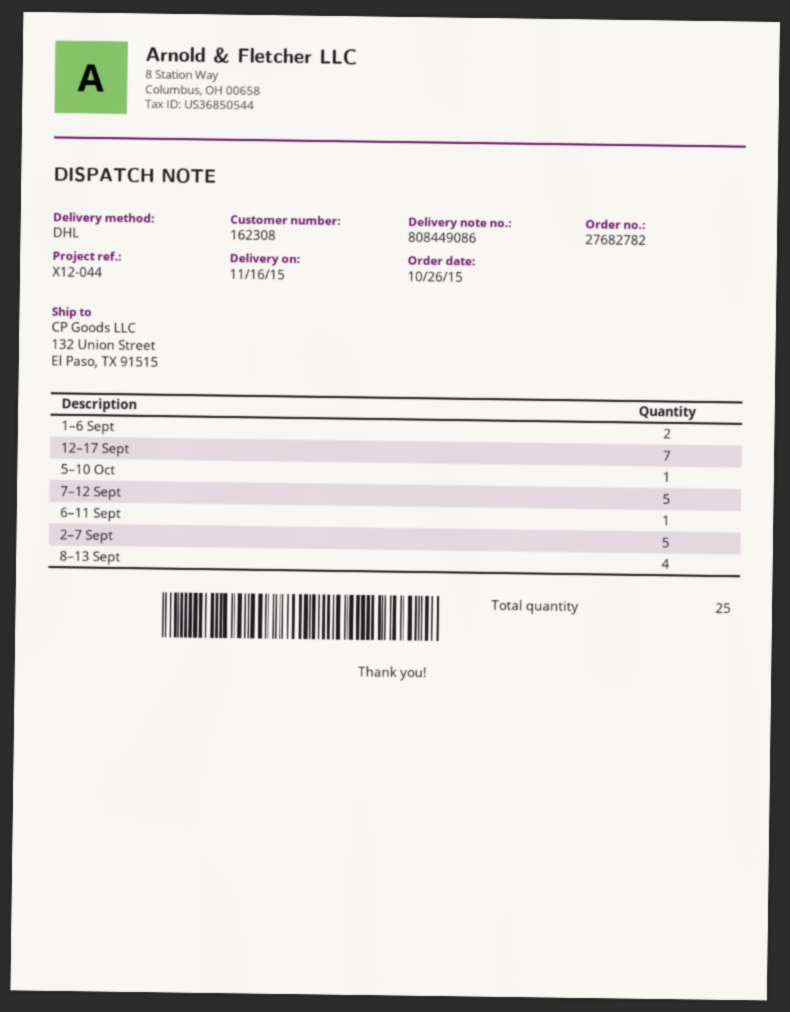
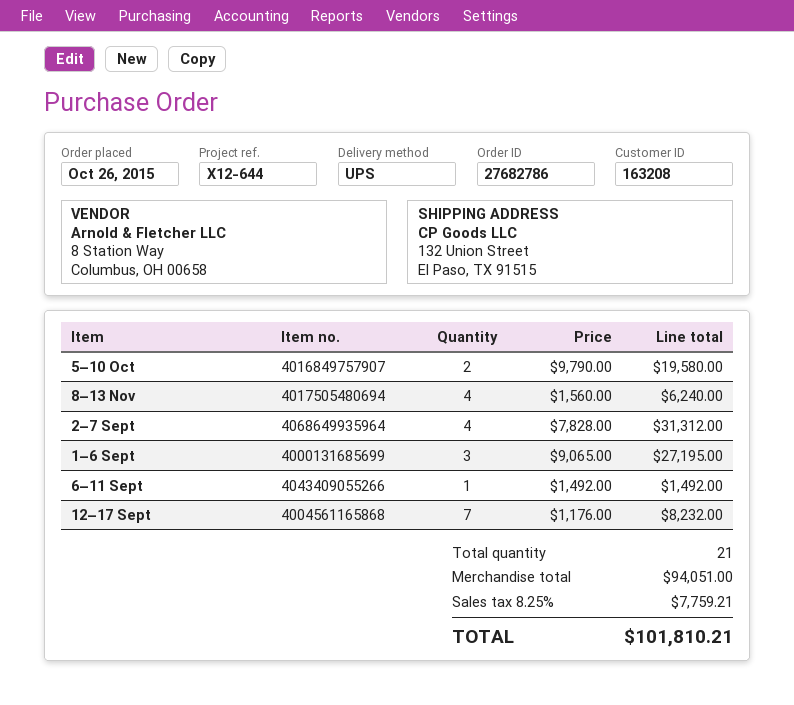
order number: 27682782 -> 27682786
customer number: 162308 -> 163208
reference: X12-044 -> X12-644
shipping method: DHL -> UPS
1–6 Sept: 2 -> 3
5–10 Oct: 1 -> 2
7–12 Sept: 5 -> none
2–7 Sept: 5 -> 4
8–13 Sept: 4 -> none
8–13 Nov: none -> 4
total quantity: 25 -> 21

